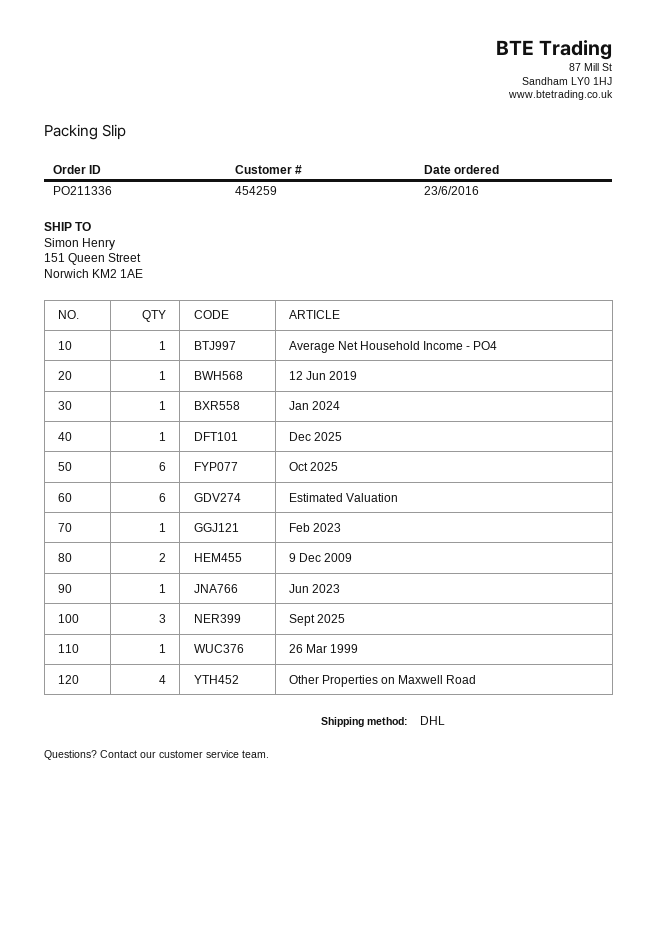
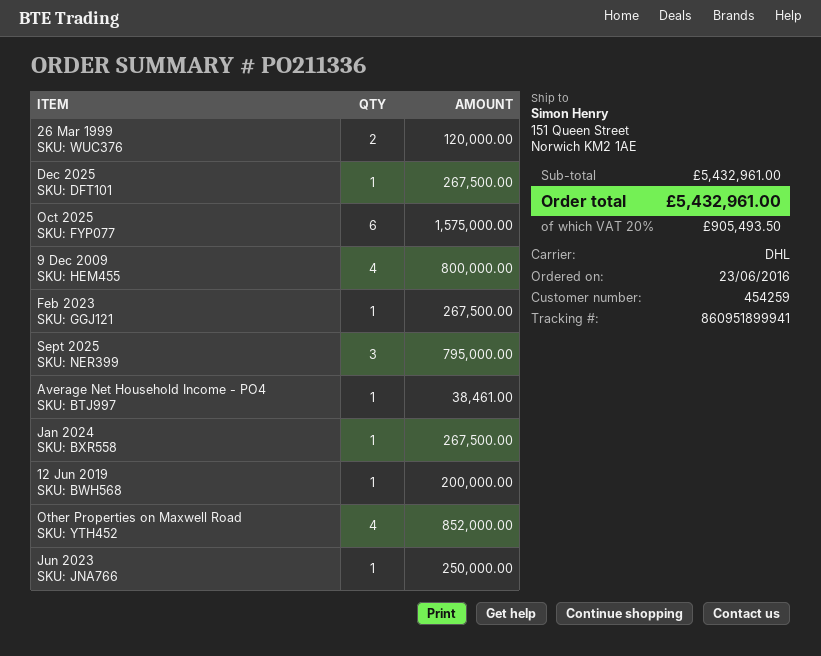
Estimated Valuation: 6 -> none
9 Dec 2009: 2 -> 4
26 Mar 1999: 1 -> 2

